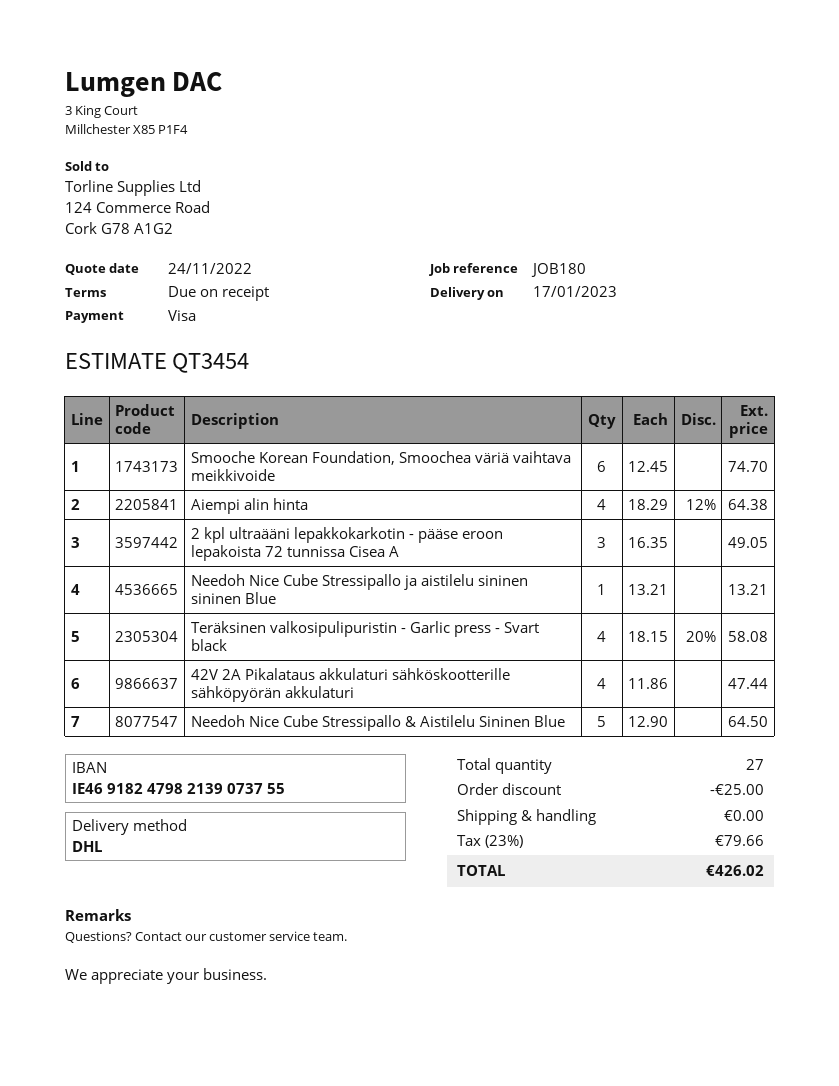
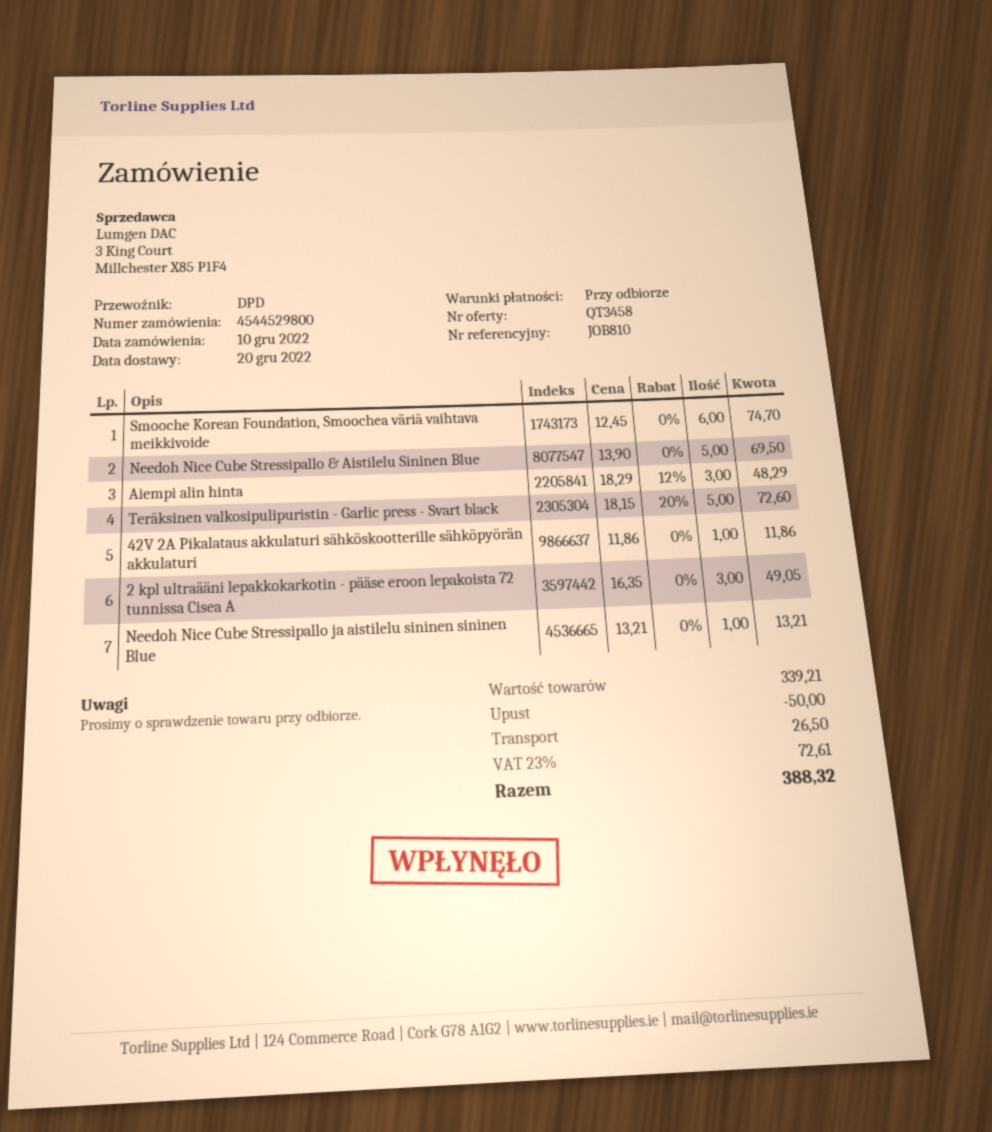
quote number: QT3454 -> QT3458
delivery date: 2023-01-17 -> 2022-12-20
reference: JOB180 -> JOB810
shipping method: DHL -> DPD
Aiempi alin hinta: 4 x 18.29 - 12% = 64.38 -> 3 x 18.29 - 12% = 48.29
Teräksinen valkosipulipuristin - Garlic press - Svart black: 4 x 18.15 - 20% = 58.08 -> 5 x 18.15 - 20% = 72.60
42V 2A Pikalataus akkulaturi sähköskootterille sähköpyörän akkulaturi: 4 x 11.86 = 47.44 -> 1 x 11.86 = 11.86
Needoh Nice Cube Stressipallo & Aistilelu Sininen Blue: 5 x 12.90 = 64.50 -> 5 x 13.90 = 69.50
discount: 25.00 -> 50.00
shipping: 0.00 -> 26.50
tax: 23% = 79.66 -> 23% = 72.61
total: 426.02 -> 388.32

